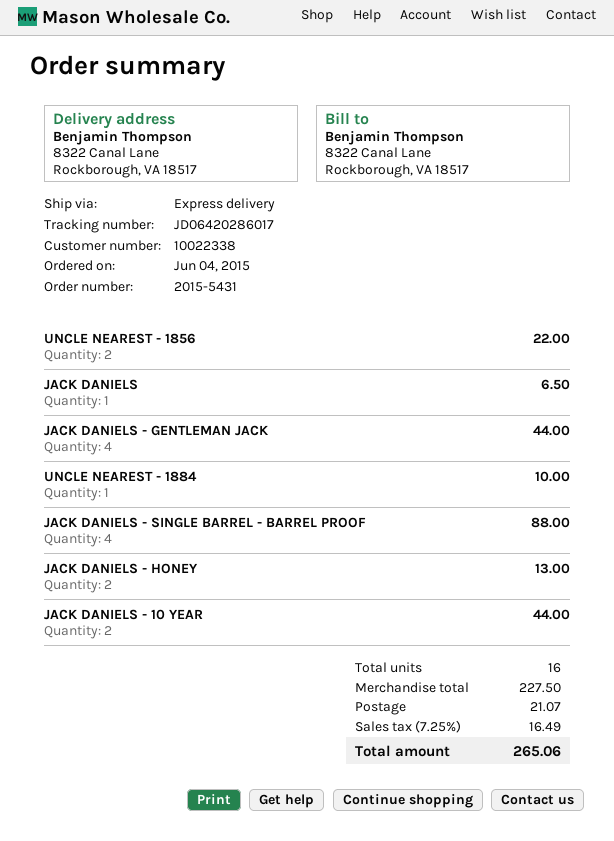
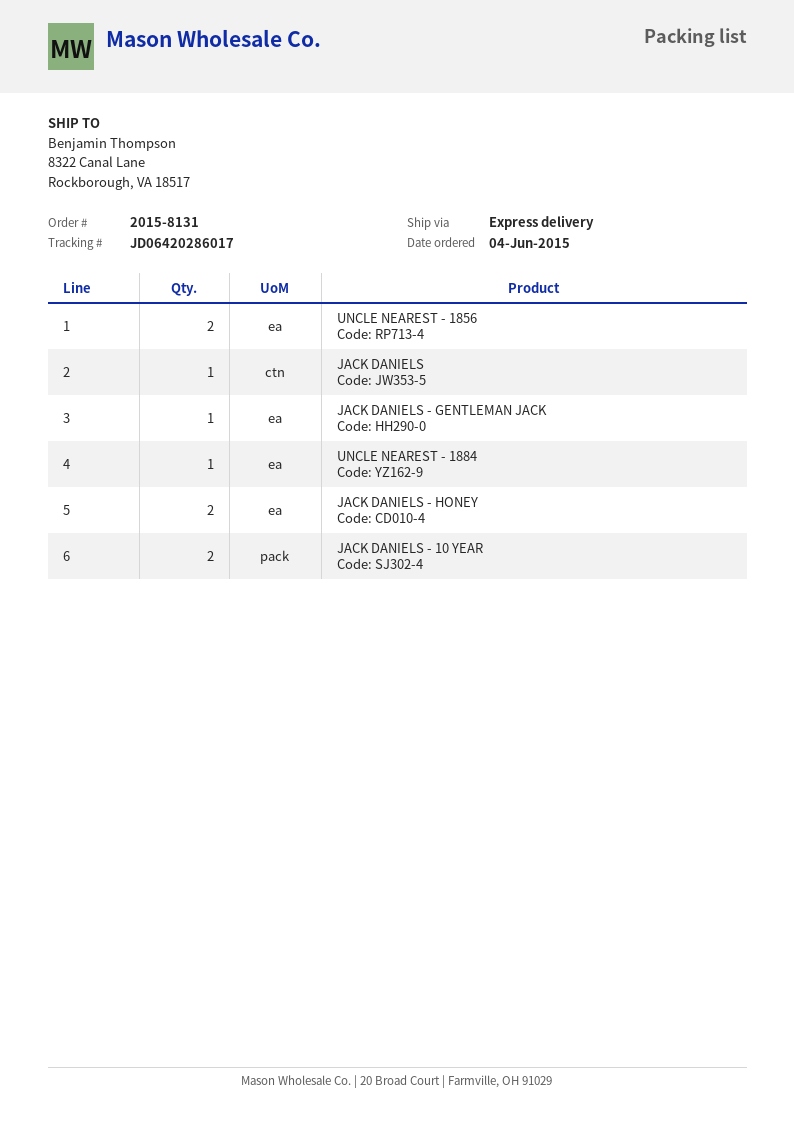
order number: 2015-5431 -> 2015-8131
JACK DANIELS - GENTLEMAN JACK: 4 -> 1
JACK DANIELS - SINGLE BARREL - BARREL PROOF: 4 -> none

